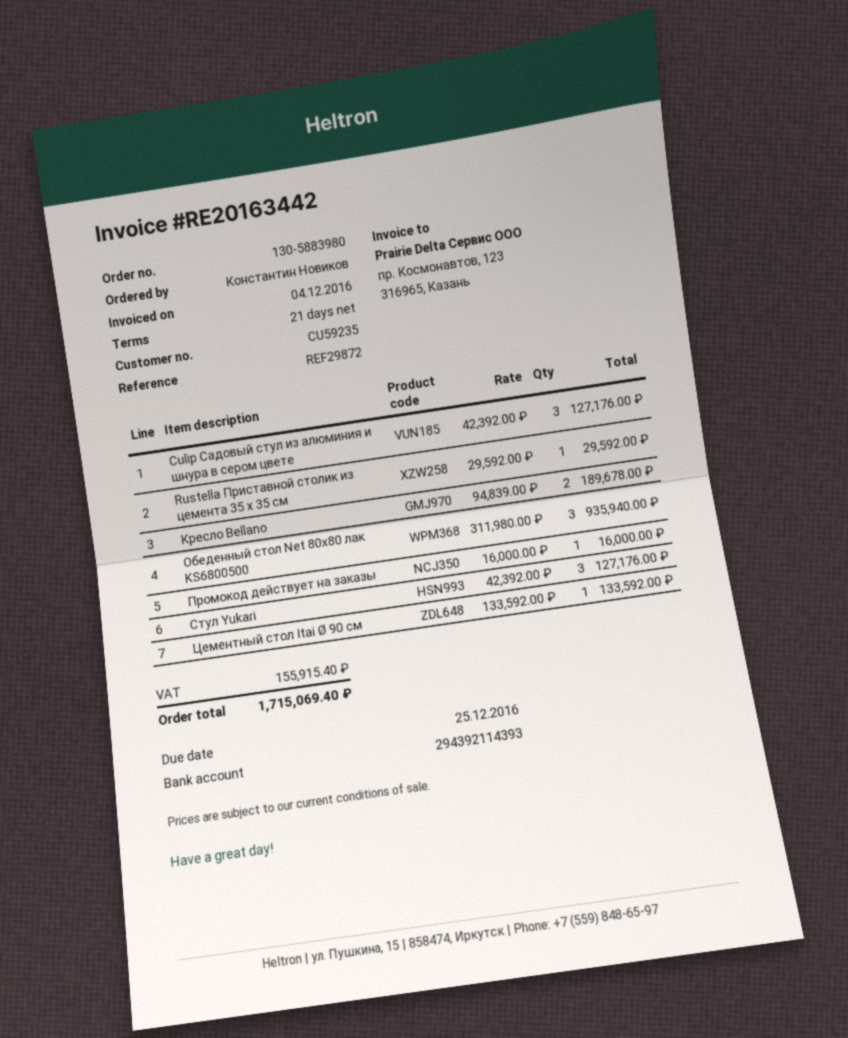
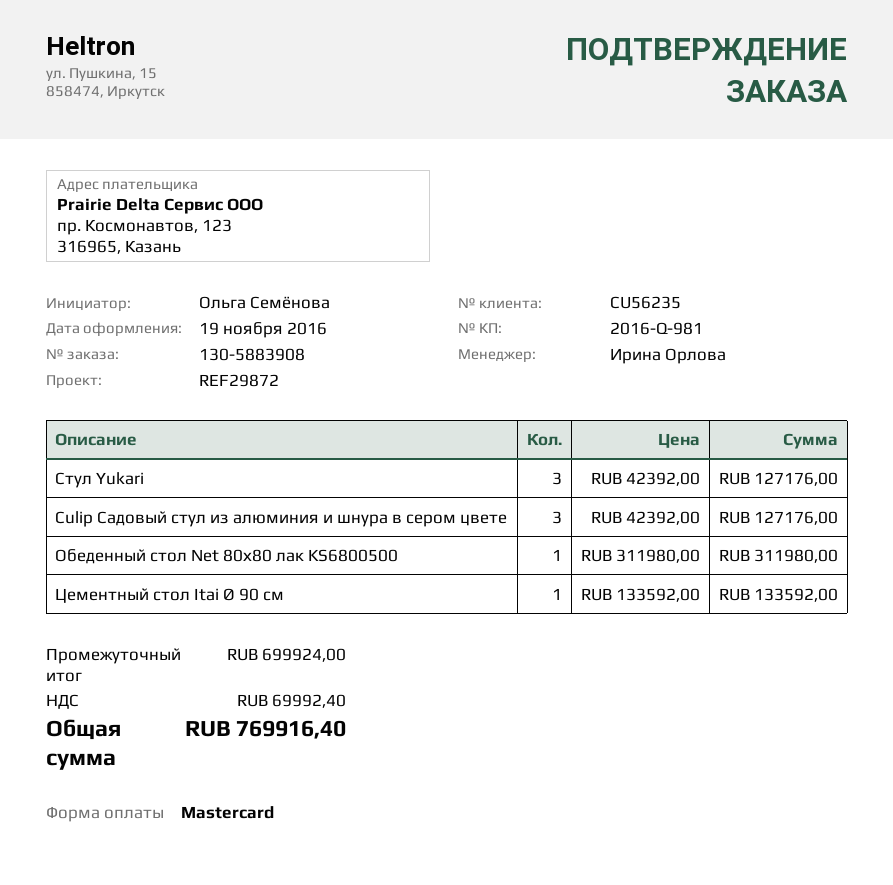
order number: 130-5883980 -> 130-5883908
customer number: CU59235 -> CU56235
ordered by: Константин Новиков -> Ольга Семёнова
Rustella Приставной столик из цемента 35 x 35 см: 1 x 29592.00 = 29592.00 -> none
Кресло Bellano: 2 x 94839.00 = 189678.00 -> none
Обеденный стол Net 80х80 лак KS6800500: 3 x 311980.00 = 935940.00 -> 1 x 311980.00 = 311980.00
Промокод действует на заказы: 1 x 16000.00 = 16000.00 -> none
tax: 155915.40 -> 69992.40
total: 1715069.40 -> 769916.40

